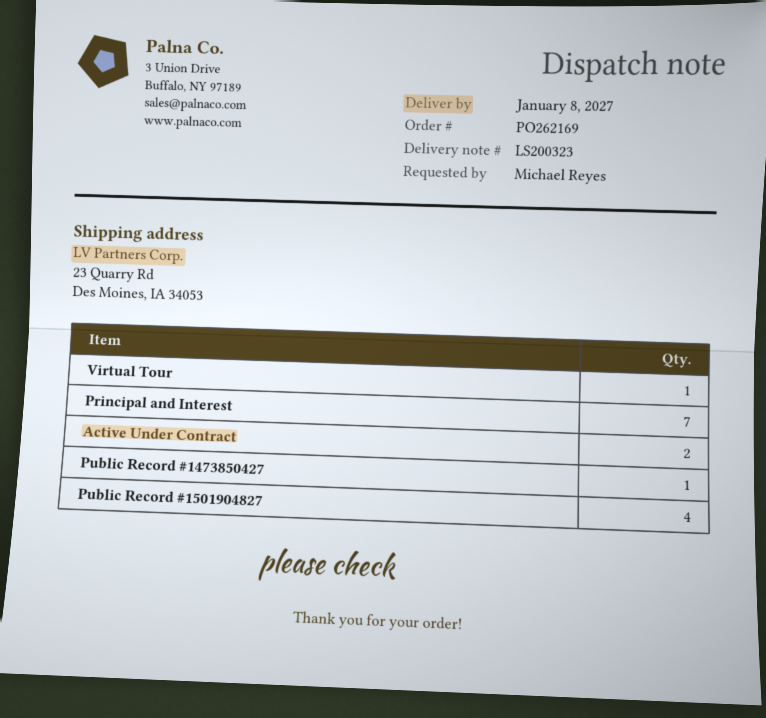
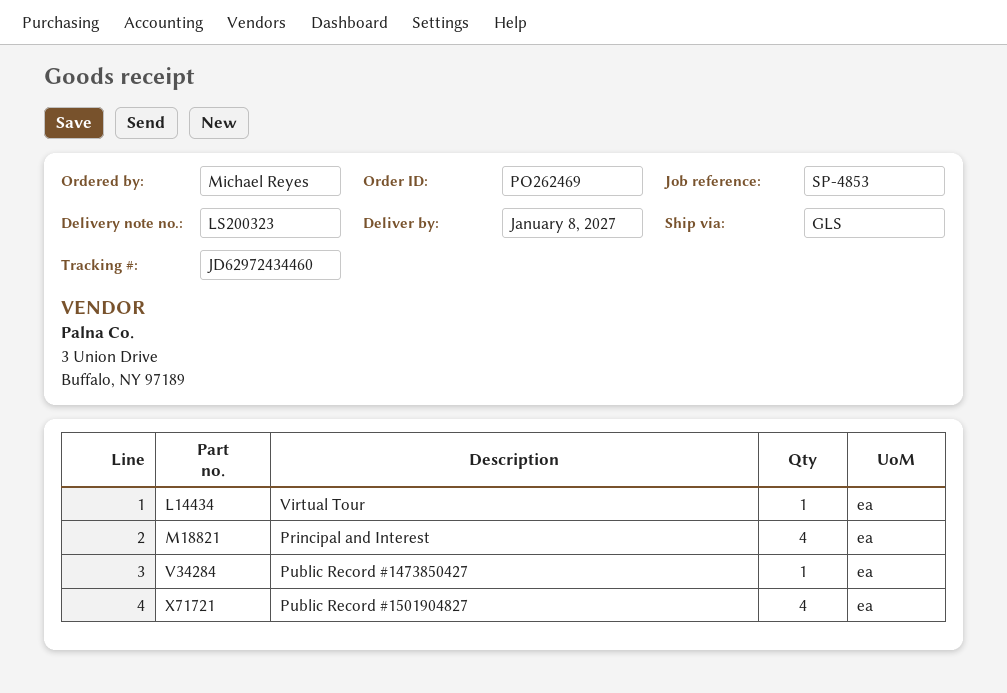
order number: PO262169 -> PO262469
Principal and Interest: 7 -> 4
Active Under Contract: 2 -> none

